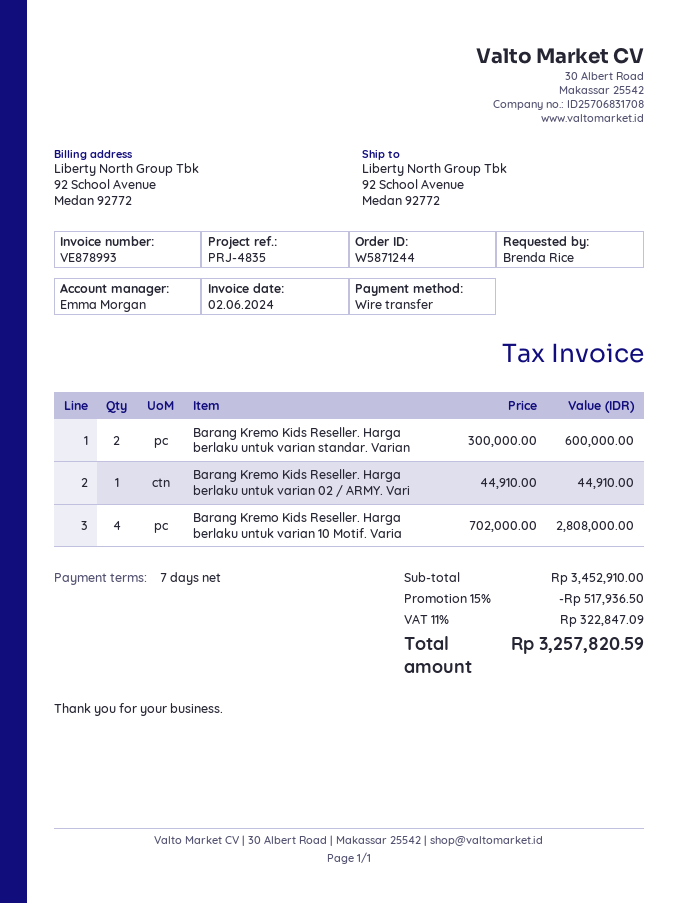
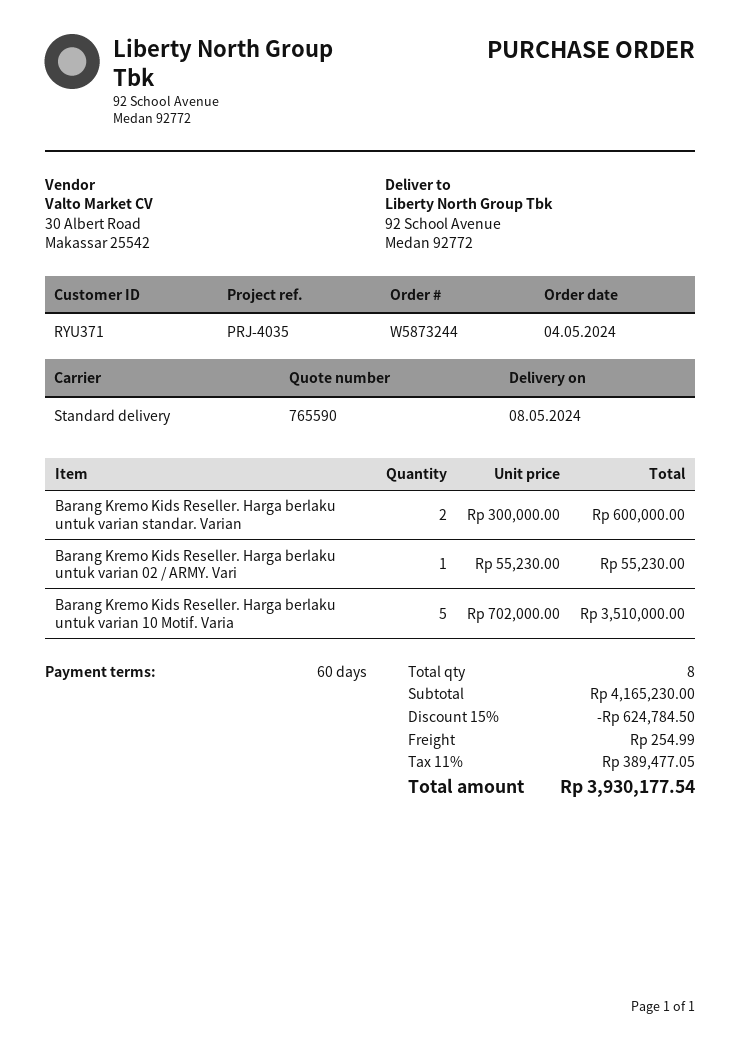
order number: W5871244 -> W5873244
payment terms: 7 days -> 60 days
reference: PRJ-4835 -> PRJ-4035
Barang Kremo Kids Reseller. Harga berlaku untuk varian 02 / ARMY. Vari: 1 x 44910.00 = 44910.00 -> 1 x 55230.00 = 55230.00
Barang Kremo Kids Reseller. Harga berlaku untuk varian 10 Motif. Varia: 4 x 702000.00 = 2808000.00 -> 5 x 702000.00 = 3510000.00
subtotal: 3452910.00 -> 4165230.00
discount: 15% = 517936.50 -> 15% = 624784.50
shipping: none -> 254.99
tax: 11% = 322847.09 -> 11% = 389477.05
total: 3257820.59 -> 3930177.54

